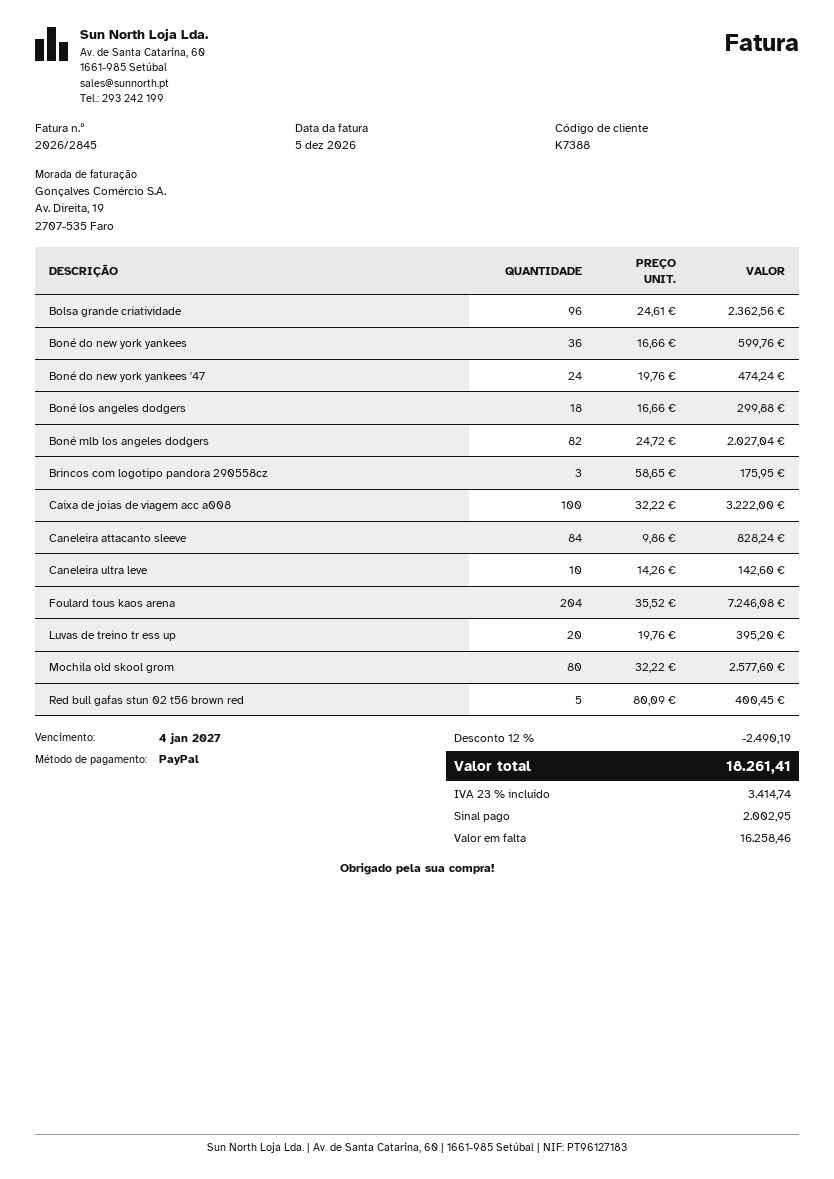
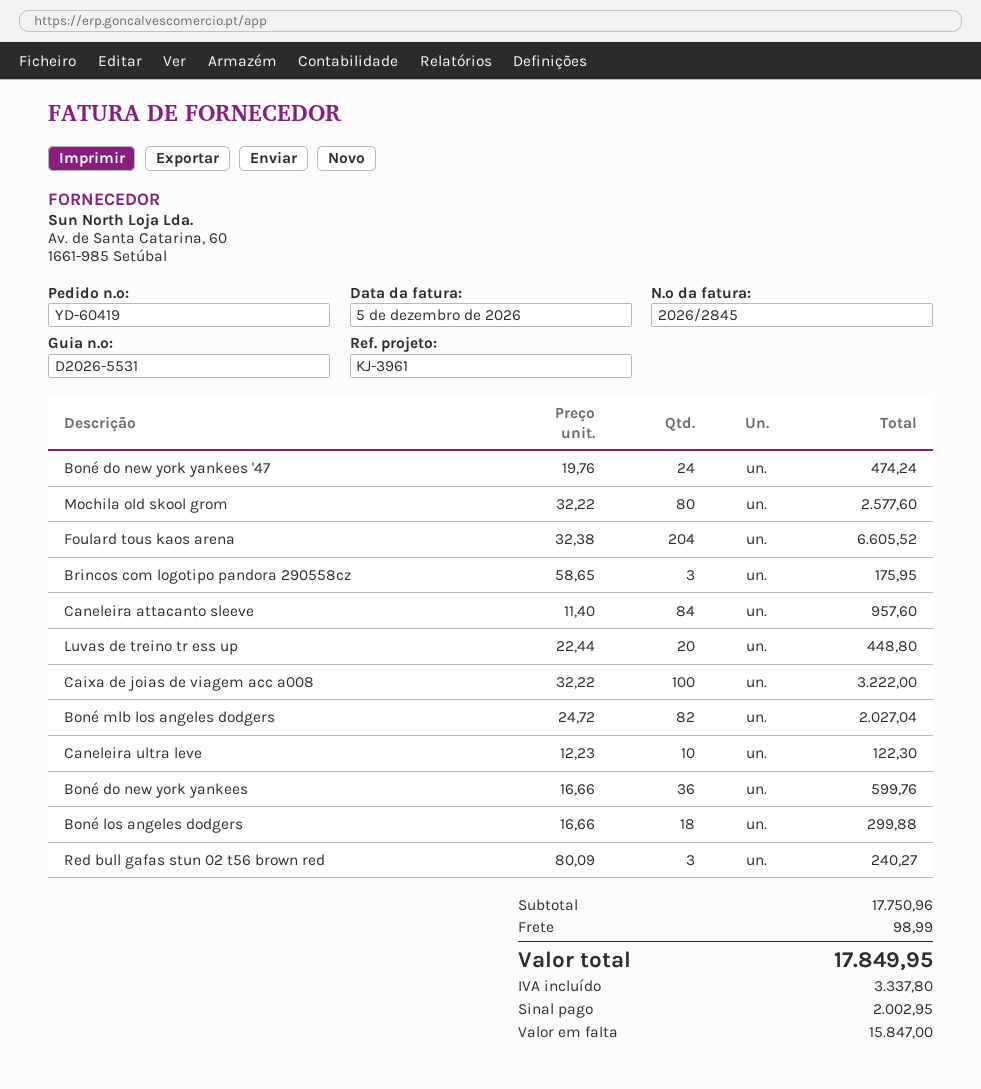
Bolsa grande criatividade: 96 x 24.61 = 2362.56 -> none
Caneleira attacanto sleeve: 84 x 9.86 = 828.24 -> 84 x 11.40 = 957.60
Caneleira ultra leve: 10 x 14.26 = 142.60 -> 10 x 12.23 = 122.30
Foulard tous kaos arena: 204 x 35.52 = 7246.08 -> 204 x 32.38 = 6605.52
Luvas de treino tr ess up: 20 x 19.76 = 395.20 -> 20 x 22.44 = 448.80
Red bull gafas stun 02 t56 brown red: 5 x 80.09 = 400.45 -> 3 x 80.09 = 240.27
discount: 12% = 2490.19 -> none
shipping: none -> 98.99
tax: 3414.74 -> 3337.80
total: 18261.41 -> 17849.95
balance: 16258.46 -> 15847.00

